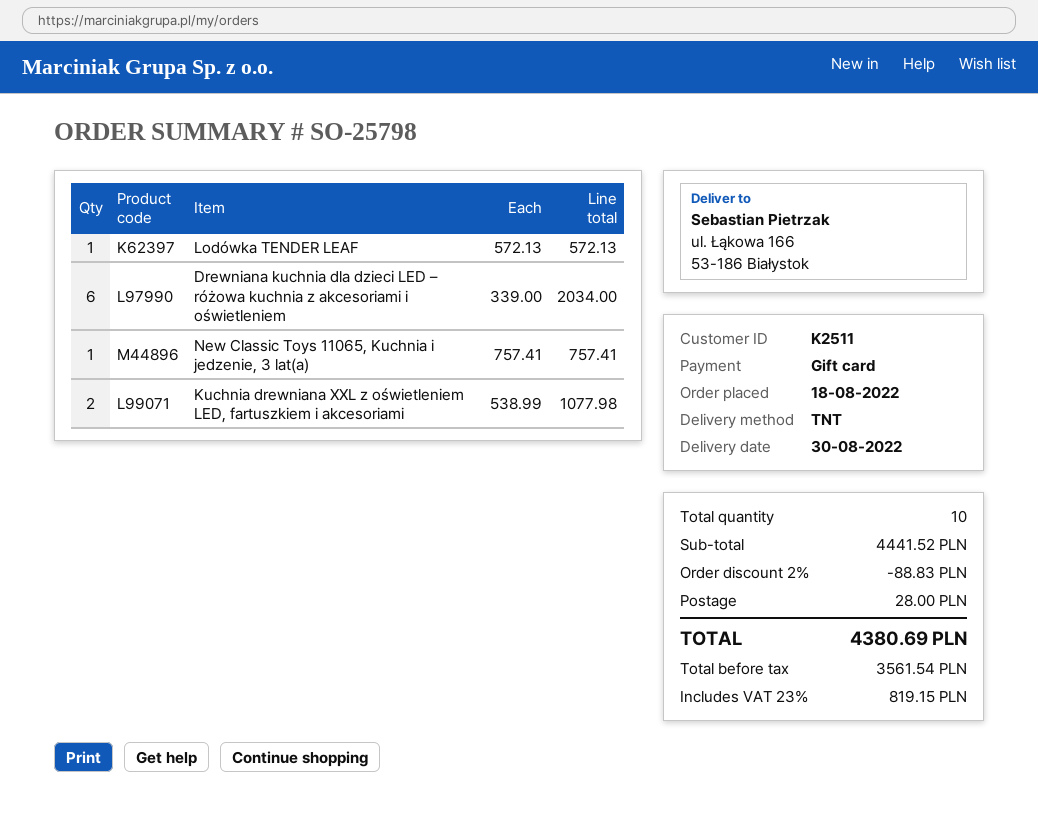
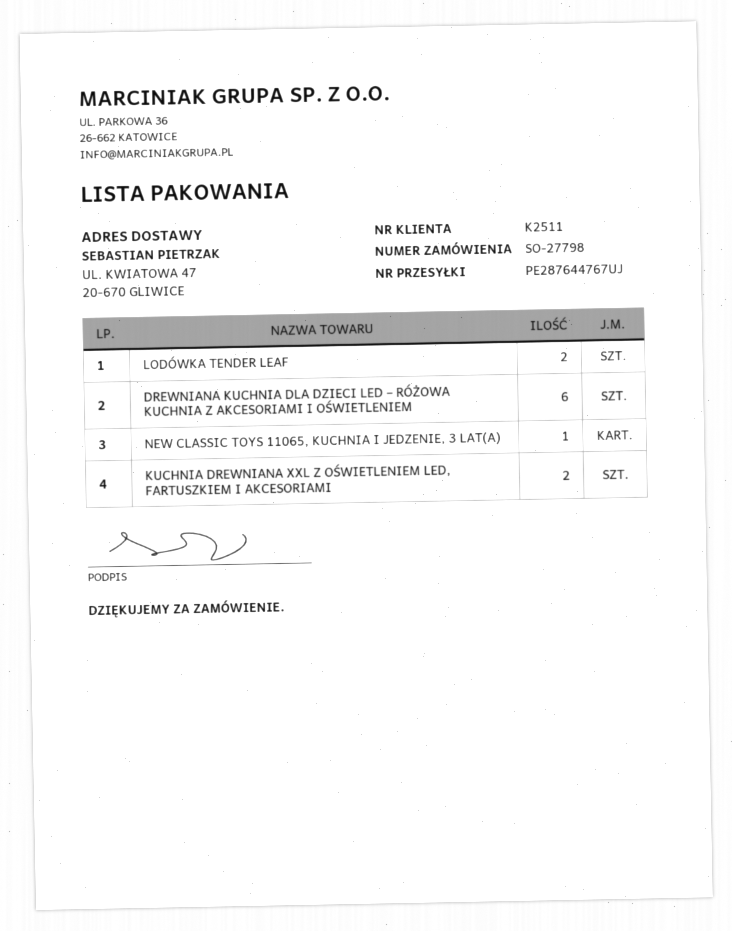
order number: SO-25798 -> SO-27798
ship to: ul. Łąkowa 166, 53-186 Białystok -> UL. KWIATOWA 47, 20-670 GLIWICE
Lodówka TENDER LEAF: 1 -> 2

